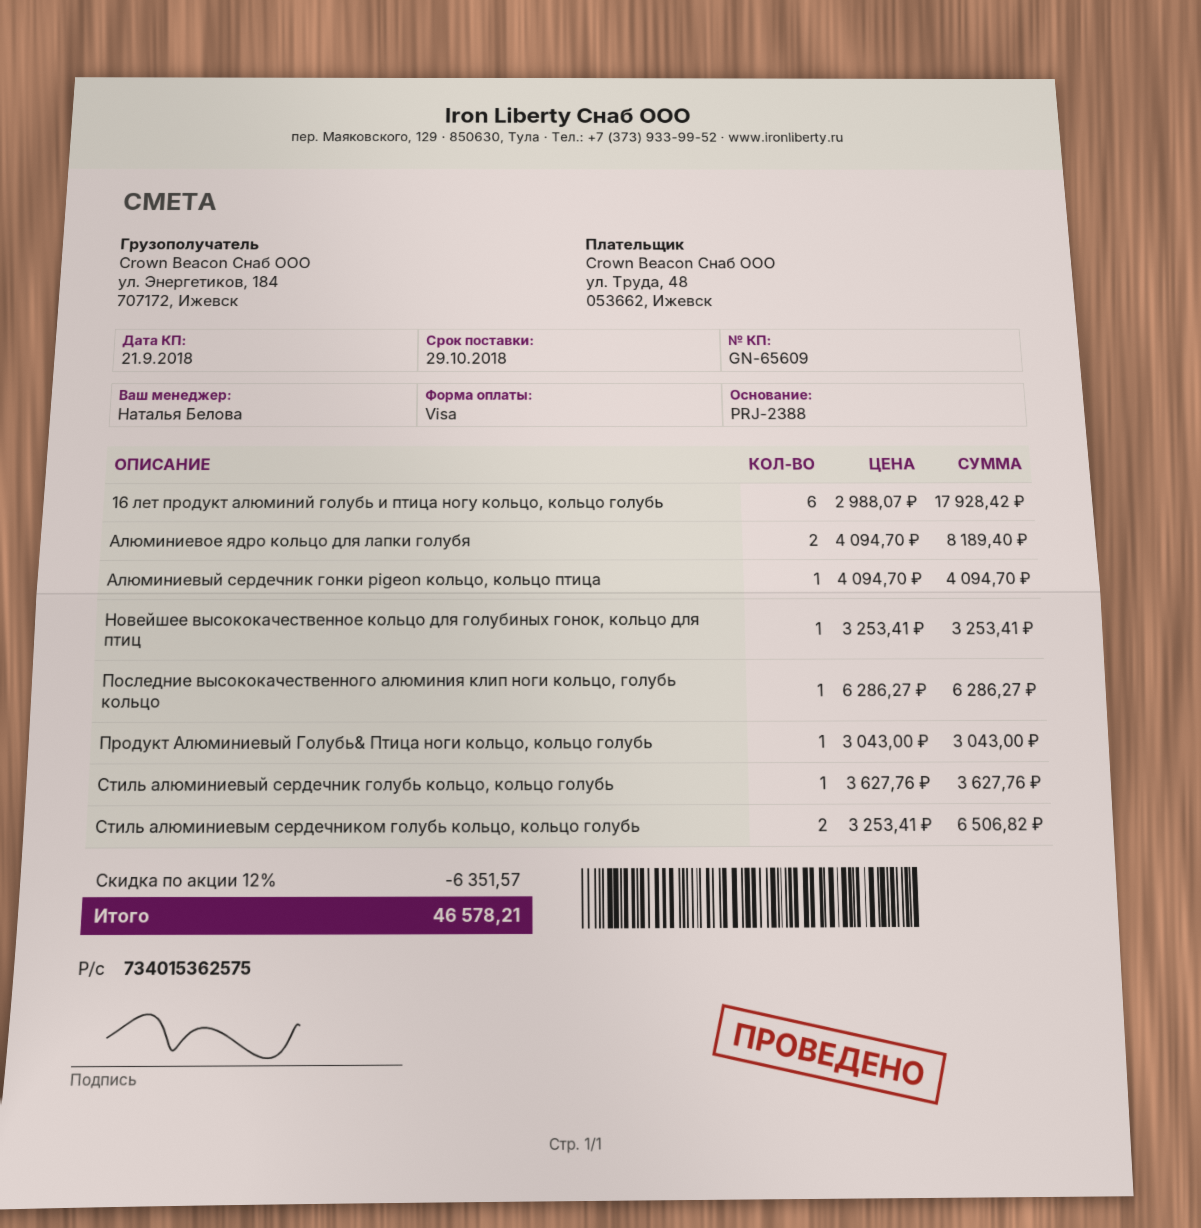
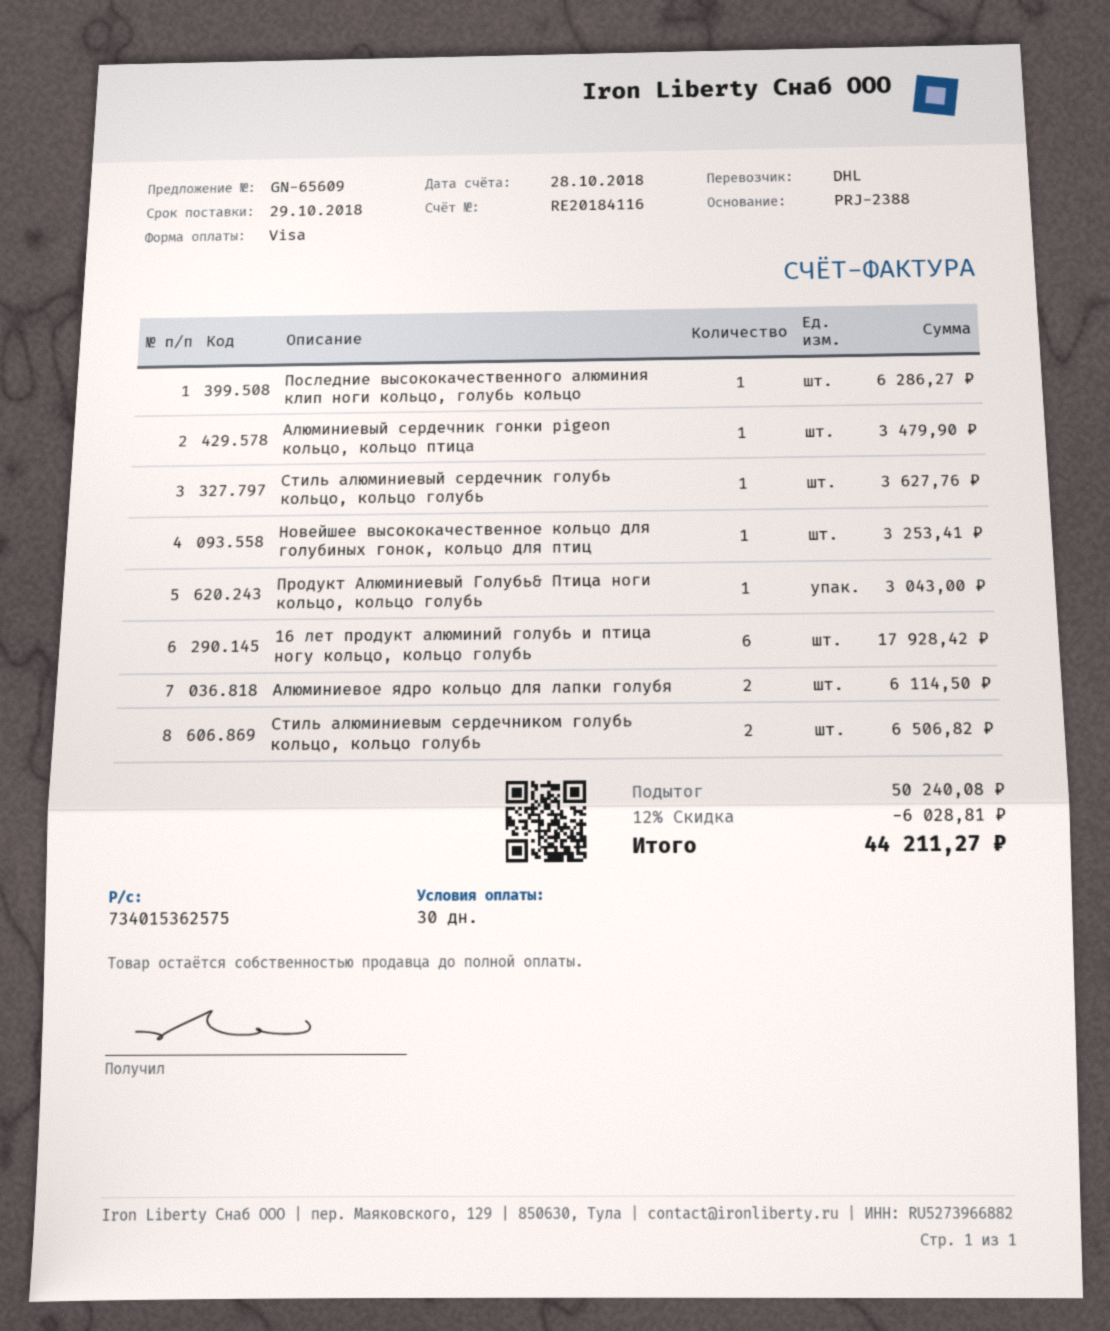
Алюминиевое ядро кольцо для лапки голубя: 2 for 8189.40 -> 2 for 6114.50
Алюминиевый сердечник гонки pigeon кольцо, кольцо птица: 1 for 4094.70 -> 1 for 3479.90
discount: 12% = 6351.57 -> 12% = 6028.81
total: 46578.21 -> 44211.27

